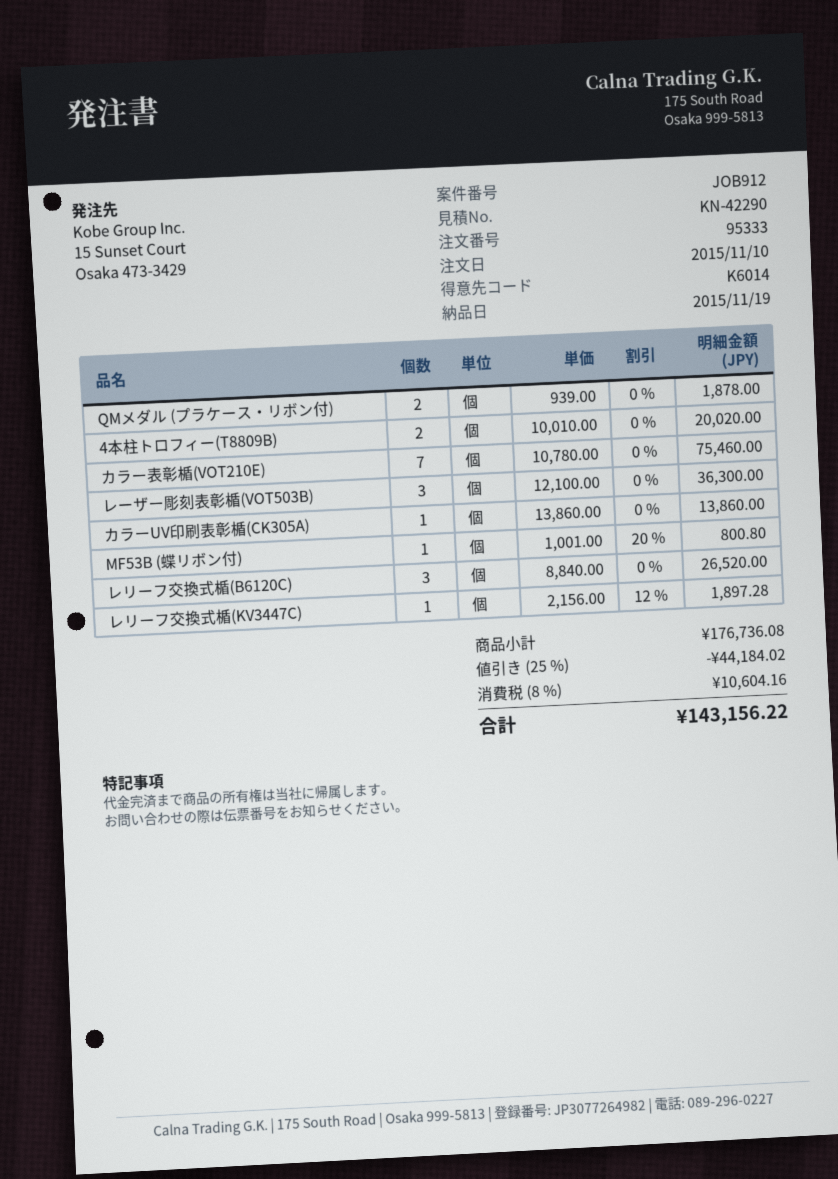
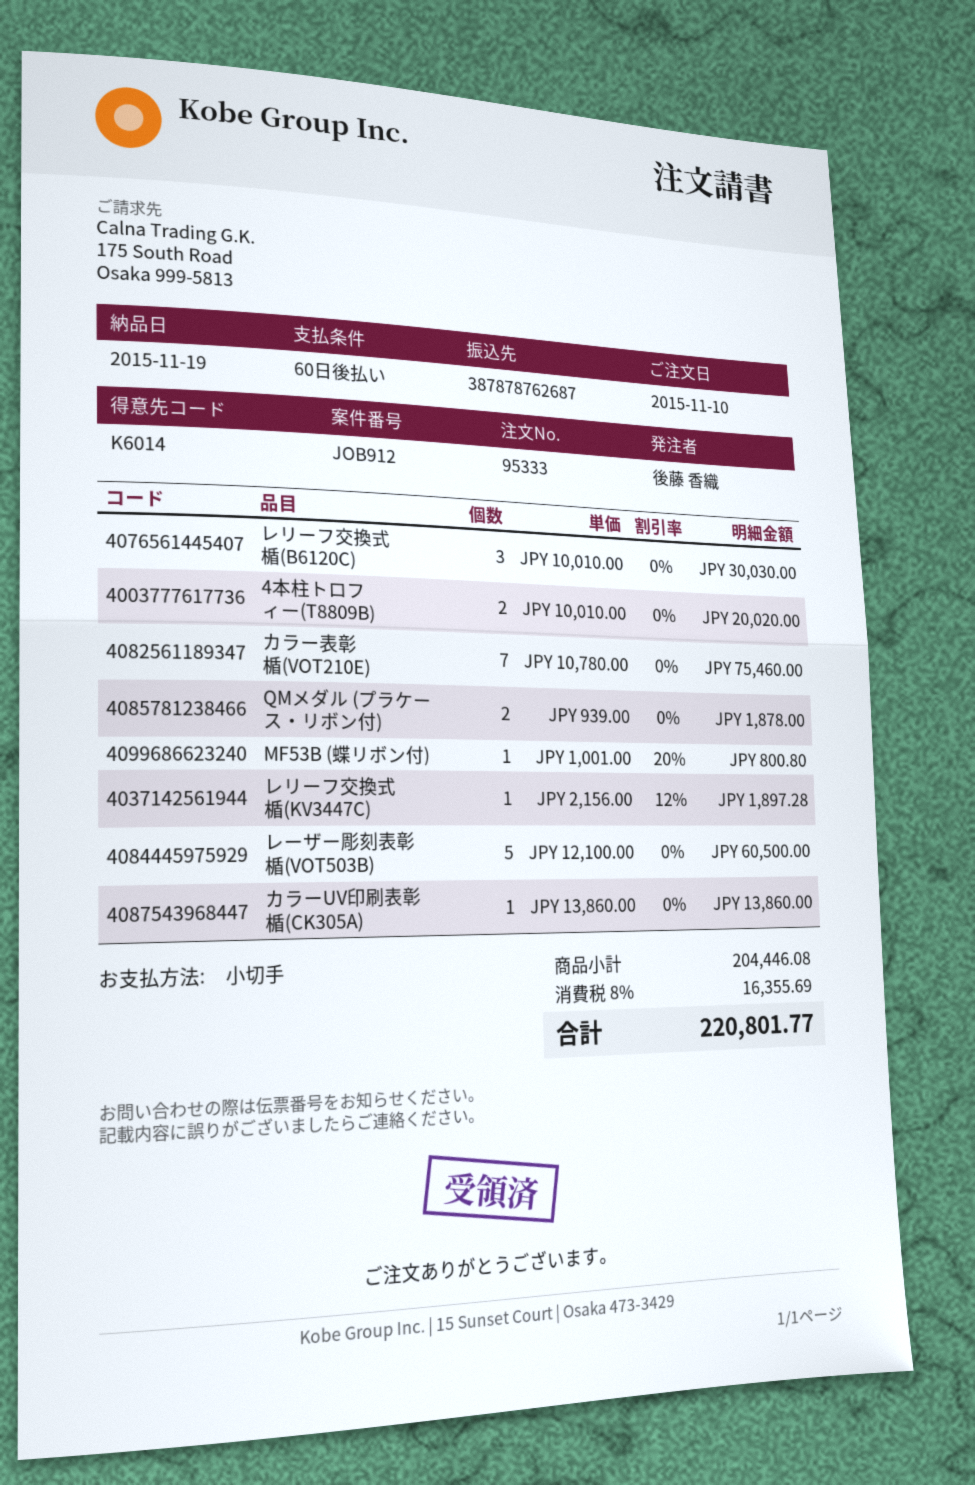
レーザー彫刻表彰楯(VOT503B): 3 x 12100.00 = 36300.00 -> 5 x 12100.00 = 60500.00
レリーフ交換式楯(B6120C): 3 x 8840.00 = 26520.00 -> 3 x 10010.00 = 30030.00
subtotal: 176736.08 -> 204446.08
discount: 25% = 44184.02 -> none
tax: 8% = 10604.16 -> 8% = 16355.69
total: 143156.22 -> 220801.77

